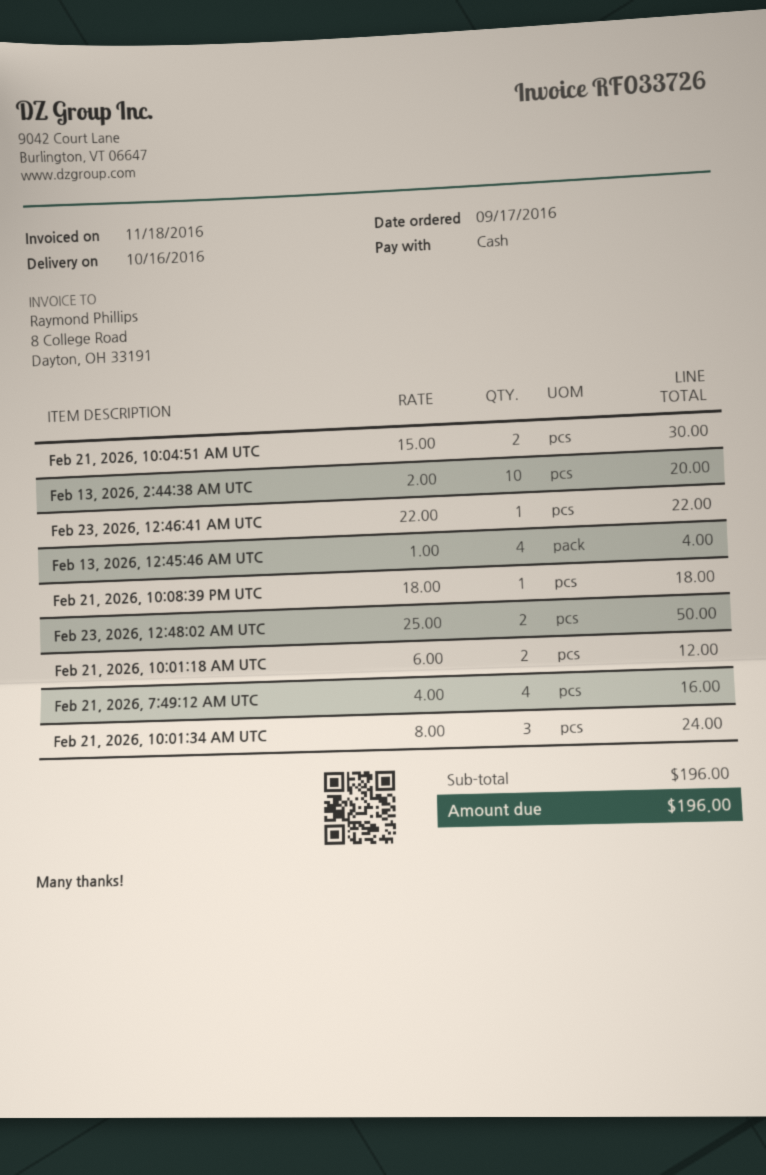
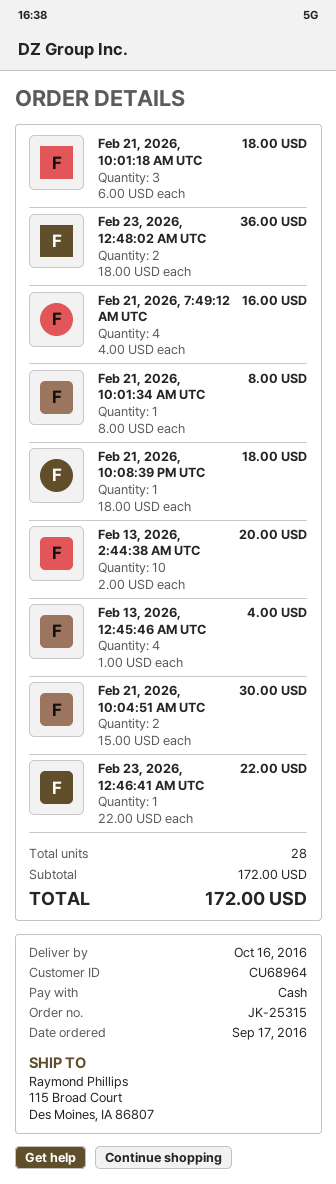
Feb 23, 2026, 12:48:02 AM UTC: 2 x 25.00 = 50.00 -> 2 x 18.00 = 36.00
Feb 21, 2026, 10:01:18 AM UTC: 2 x 6.00 = 12.00 -> 3 x 6.00 = 18.00
Feb 21, 2026, 10:01:34 AM UTC: 3 x 8.00 = 24.00 -> 1 x 8.00 = 8.00
subtotal: 196.00 -> 172.00
total: 196.00 -> 172.00

